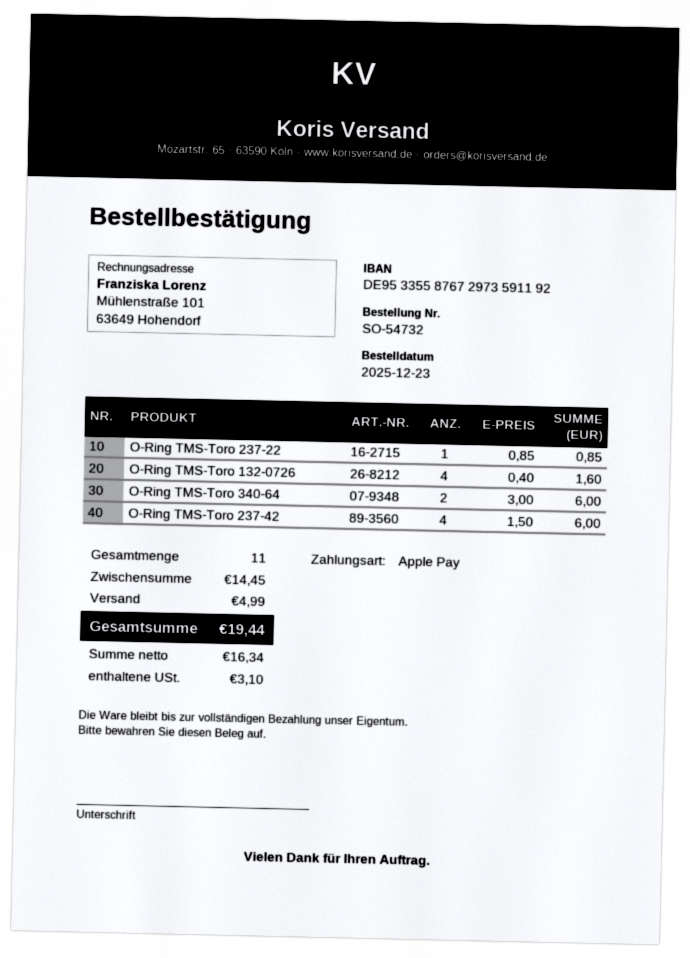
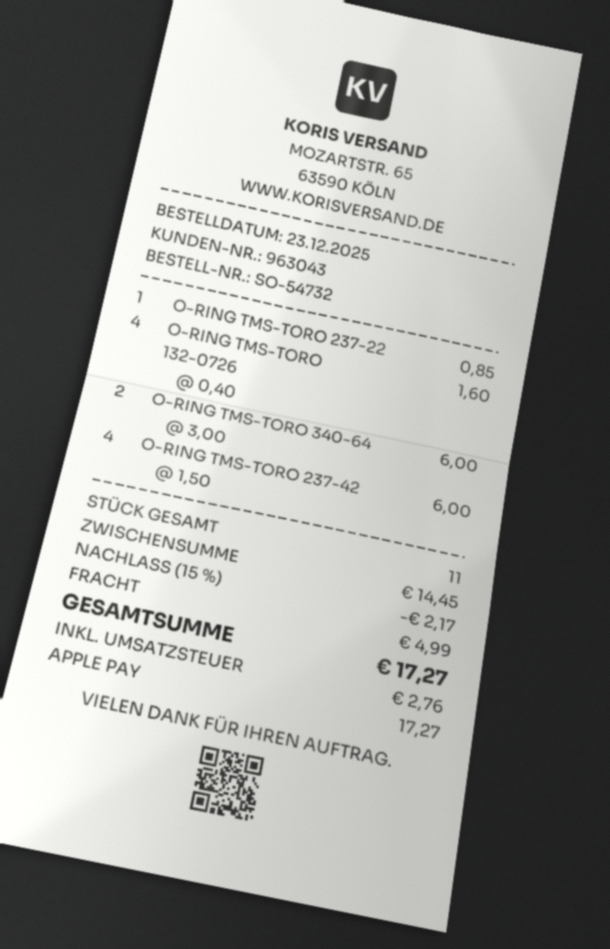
discount: none -> 15% = 2.17
tax: 3.10 -> 2.76
total: 19.44 -> 17.27

